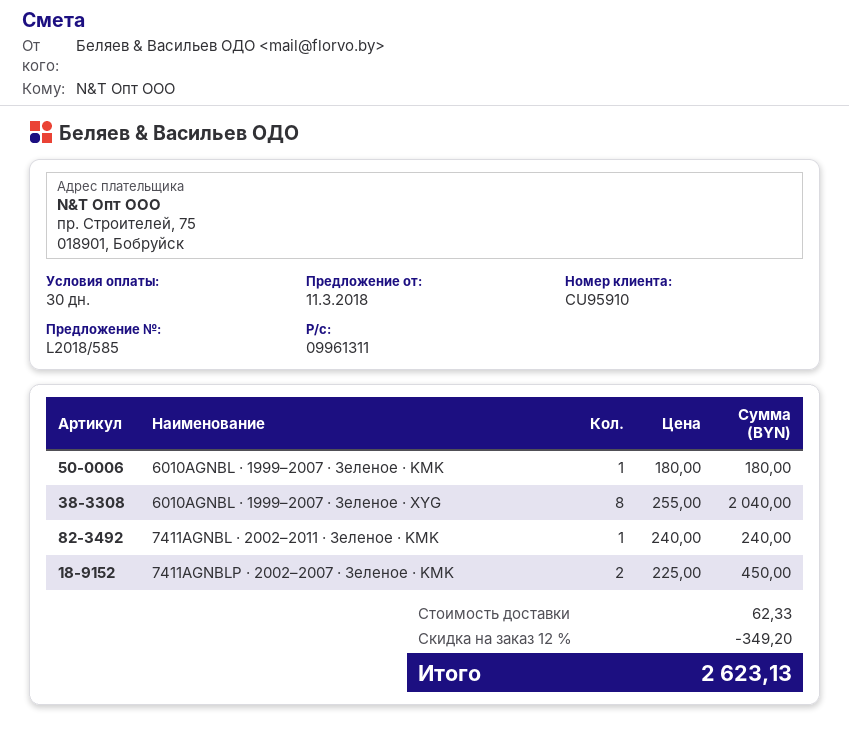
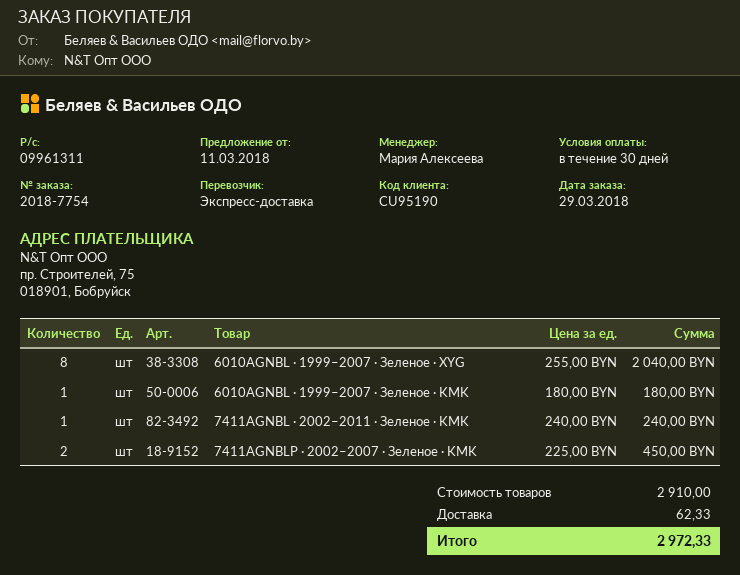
customer number: CU95910 -> CU95190
discount: 12% = 349.20 -> none
total: 2623.13 -> 2972.33

